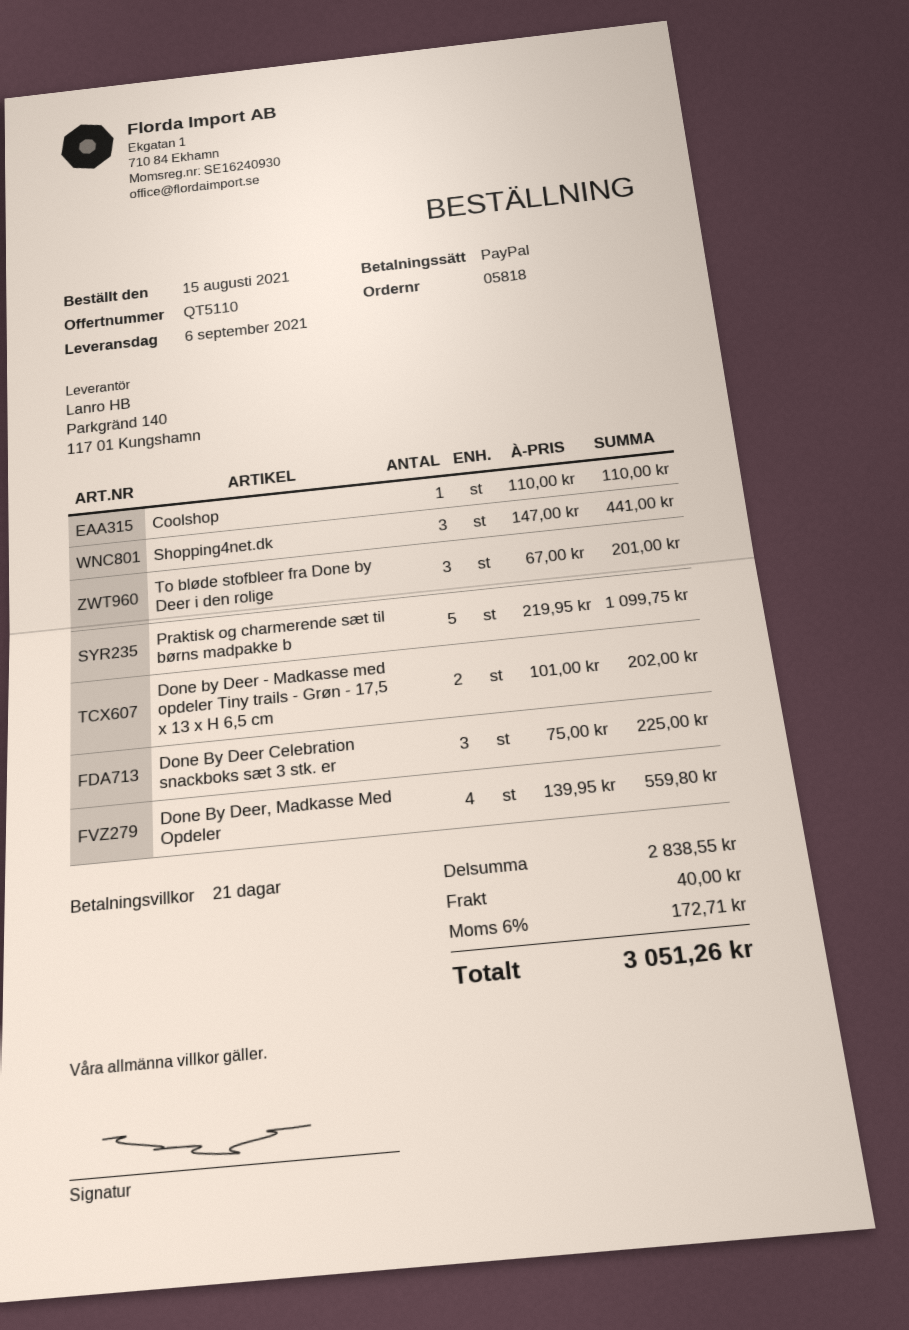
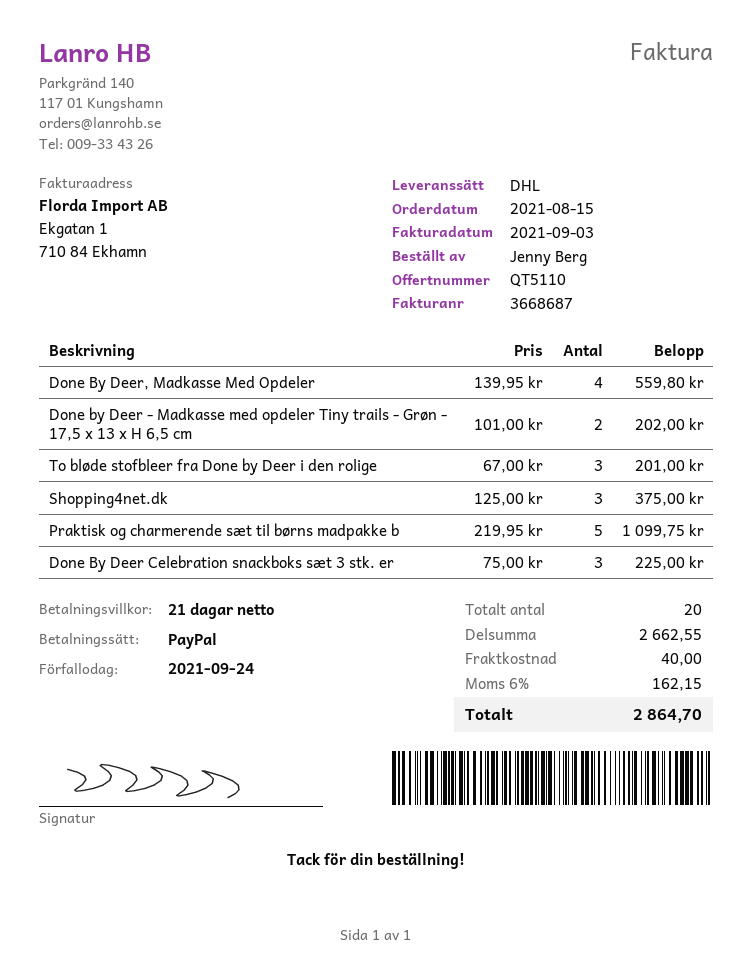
Coolshop: 1 x 110.00 = 110.00 -> none
Shopping4net.dk: 3 x 147.00 = 441.00 -> 3 x 125.00 = 375.00
subtotal: 2838.55 -> 2662.55
tax: 6% = 172.71 -> 6% = 162.15
total: 3051.26 -> 2864.70

